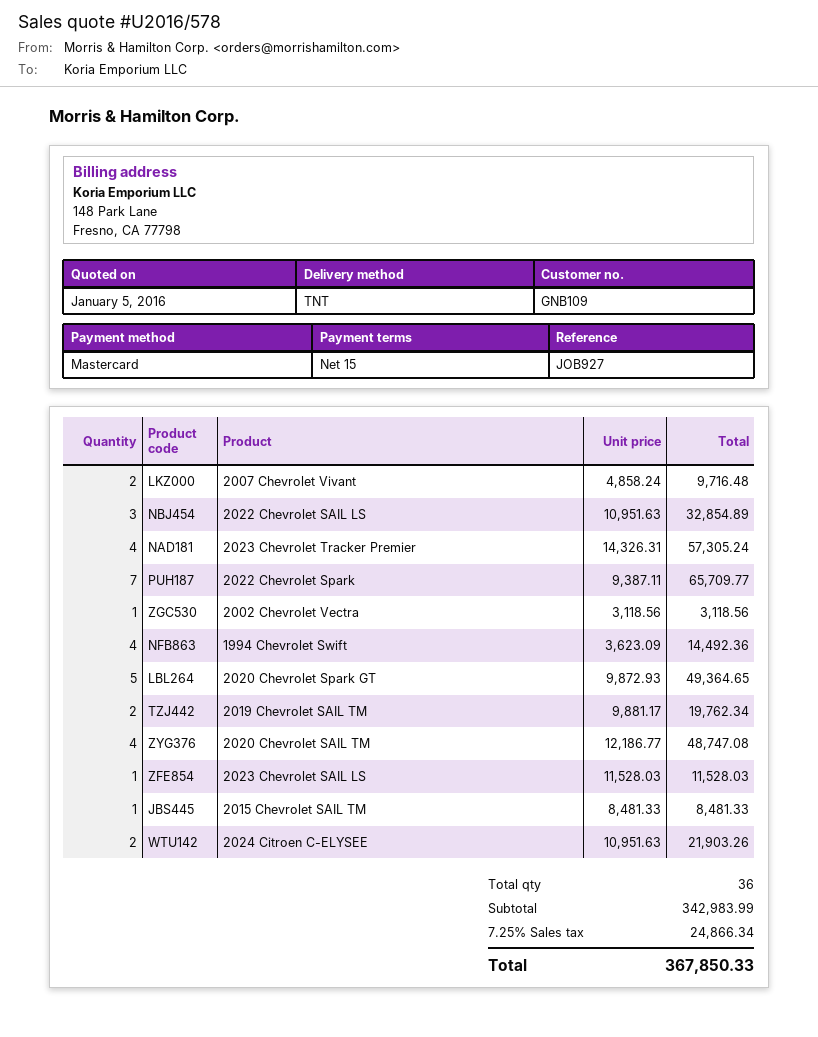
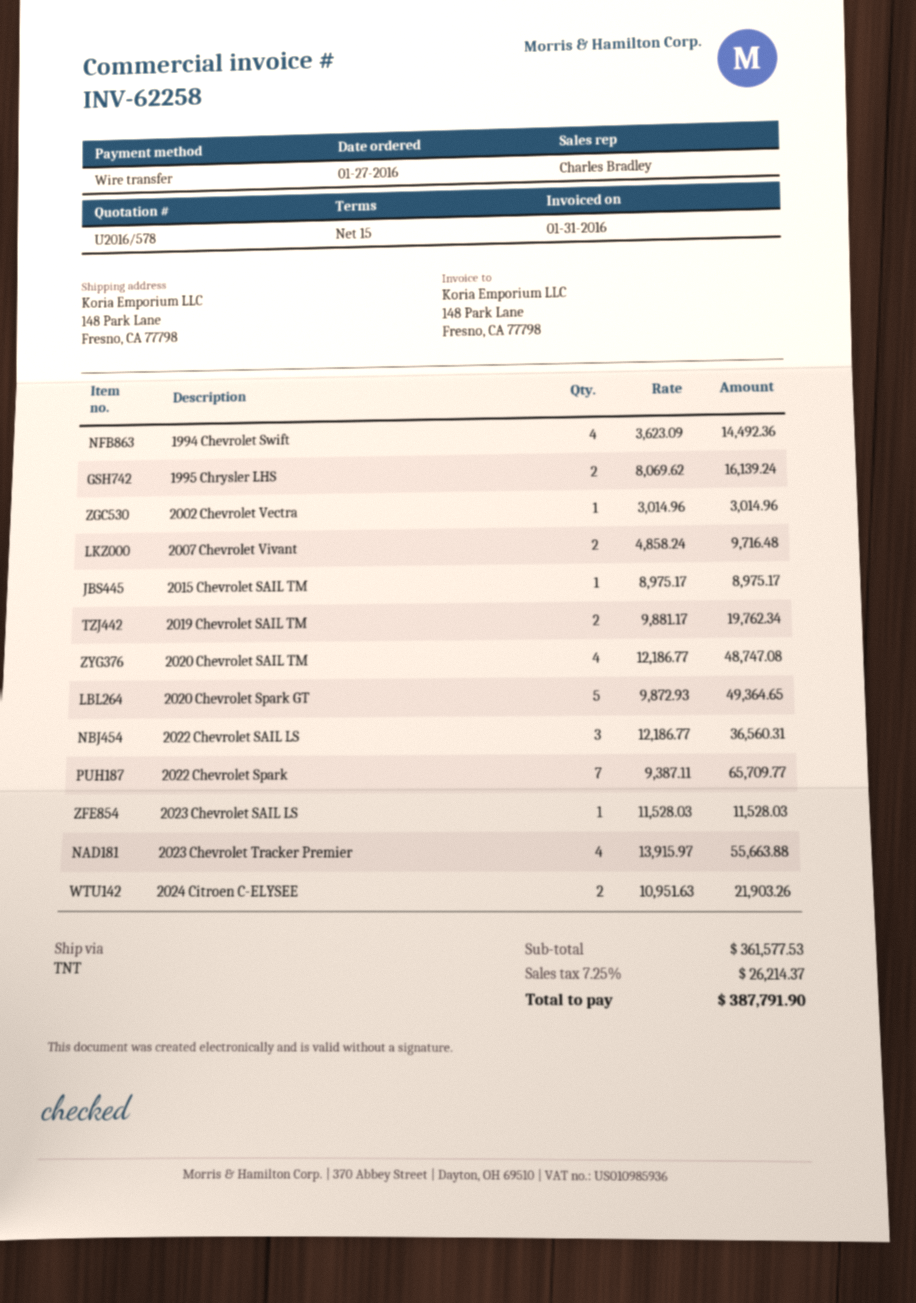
payment method: Mastercard -> bank transfer
2022 Chevrolet SAIL LS: 3 x 10951.63 = 32854.89 -> 3 x 12186.77 = 36560.31
2023 Chevrolet Tracker Premier: 4 x 14326.31 = 57305.24 -> 4 x 13915.97 = 55663.88
2002 Chevrolet Vectra: 1 x 3118.56 = 3118.56 -> 1 x 3014.96 = 3014.96
2015 Chevrolet SAIL TM: 1 x 8481.33 = 8481.33 -> 1 x 8975.17 = 8975.17
1995 Chrysler LHS: none -> 2 x 8069.62 = 16139.24
subtotal: 342983.99 -> 361577.53
tax: 7.25% = 24866.34 -> 7.25% = 26214.37
total: 367850.33 -> 387791.90

